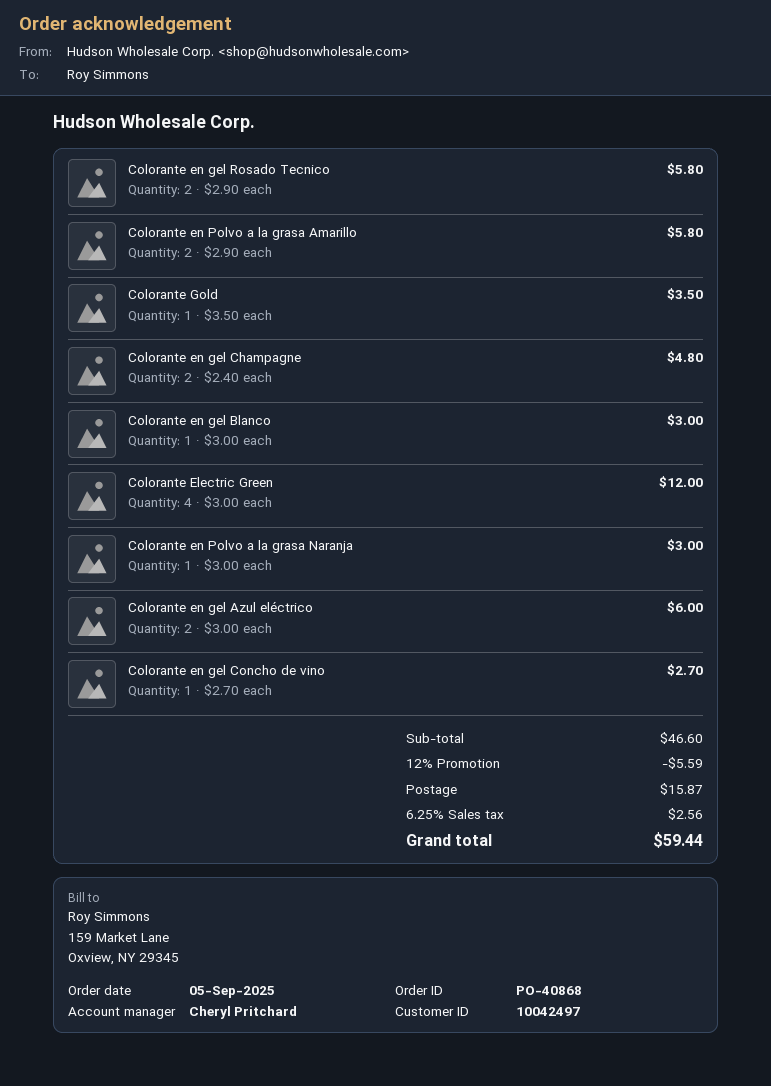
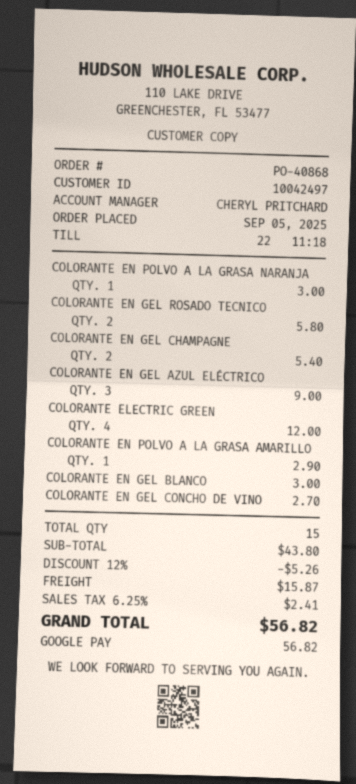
Colorante en Polvo a la grasa Amarillo: 2 for 5.80 -> 1 for 2.90
Colorante Gold: 1 for 3.50 -> none
Colorante en gel Champagne: 2 for 4.80 -> 2 for 5.40
Colorante en gel Azul eléctrico: 2 for 6.00 -> 3 for 9.00
subtotal: 46.60 -> 43.80
discount: 12% = 5.59 -> 12% = 5.26
tax: 6.25% = 2.56 -> 6.25% = 2.41
total: 59.44 -> 56.82

